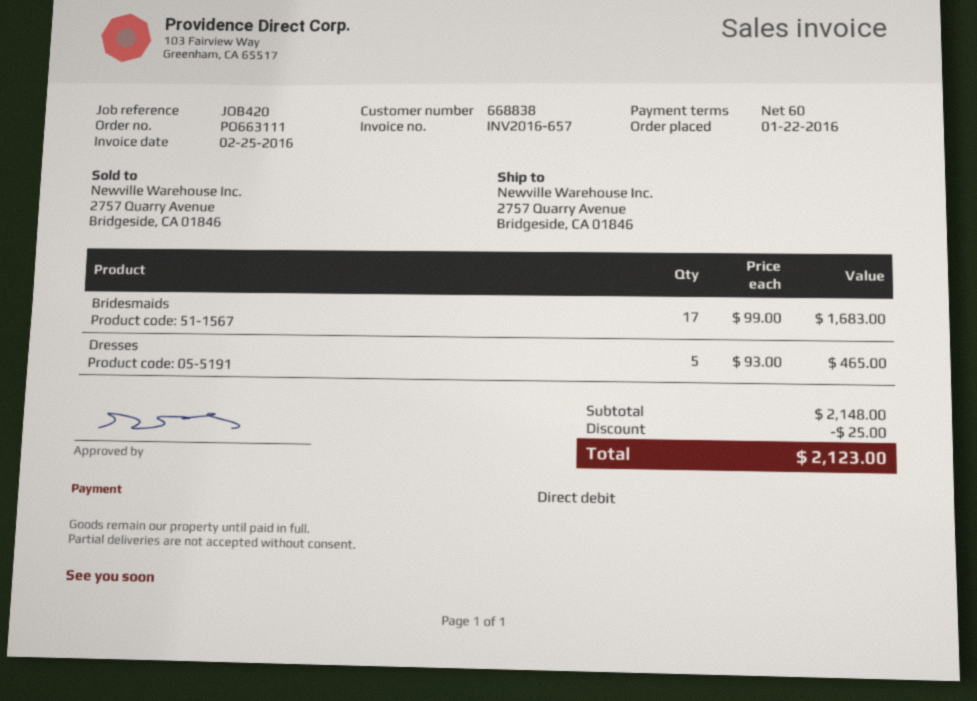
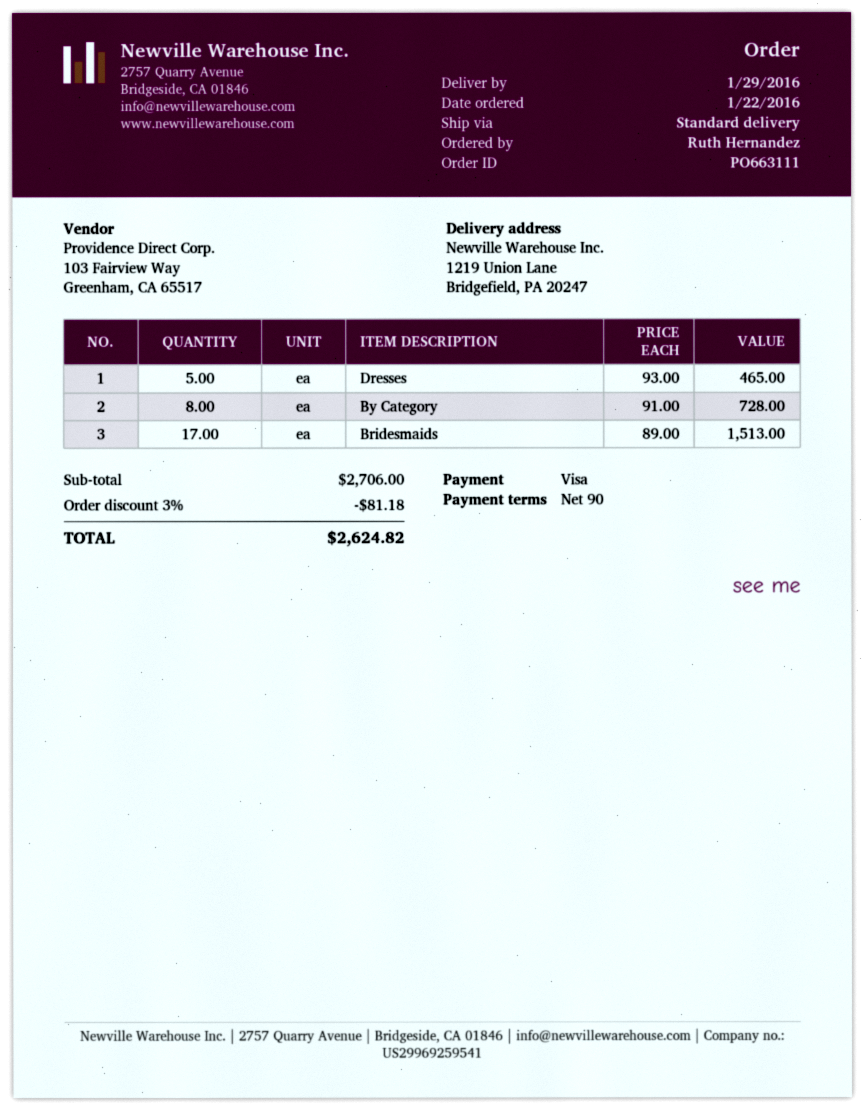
payment terms: 60 days -> 90 days
payment method: direct debit -> Visa
ship to: 2757 Quarry Avenue, Bridgeside, CA 01846 -> 1219 Union Lane, Bridgefield, PA 20247
Bridesmaids: 17 x 99.00 = 1683.00 -> 17 x 89.00 = 1513.00
By Category: none -> 8 x 91.00 = 728.00
subtotal: 2148.00 -> 2706.00
discount: 25.00 -> 81.18
total: 2123.00 -> 2624.82

